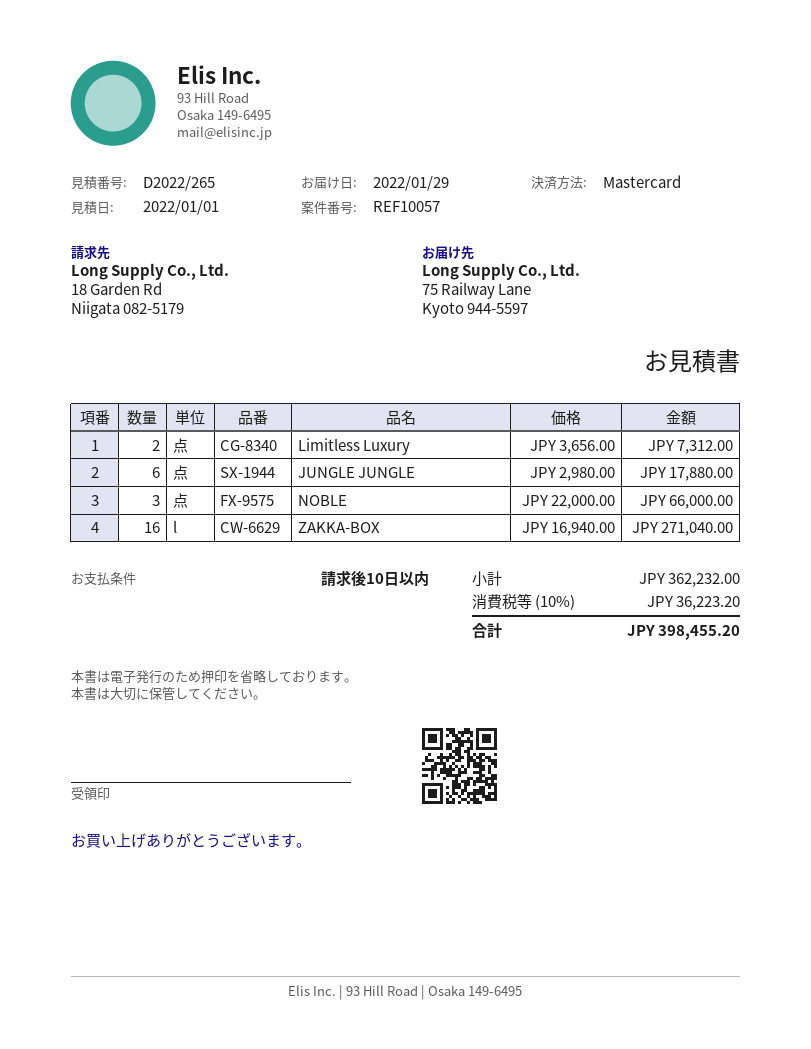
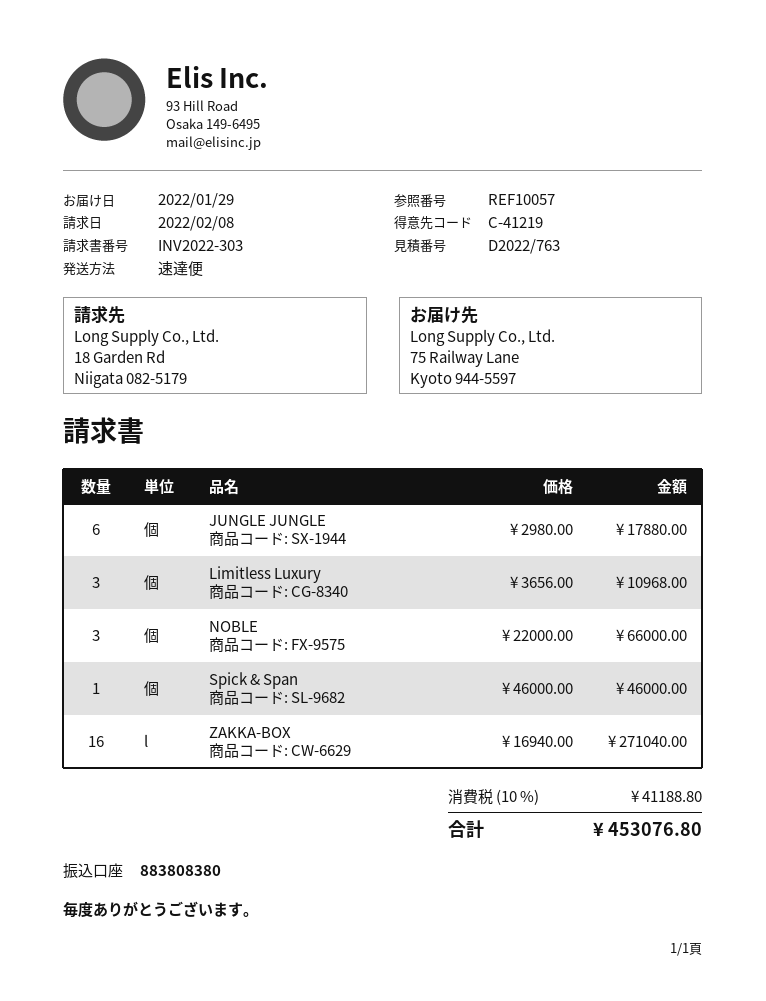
quote number: D2022/265 -> D2022/763
Limitless Luxury: 2 x 3656.00 = 7312.00 -> 3 x 3656.00 = 10968.00
Spick & Span: none -> 1 x 46000.00 = 46000.00
tax: 10% = 36223.20 -> 10% = 41188.80
total: 398455.20 -> 453076.80

